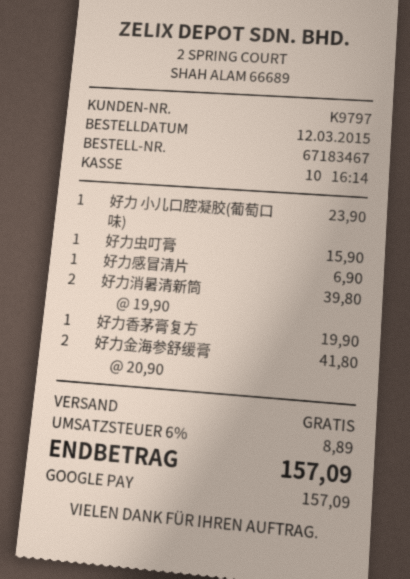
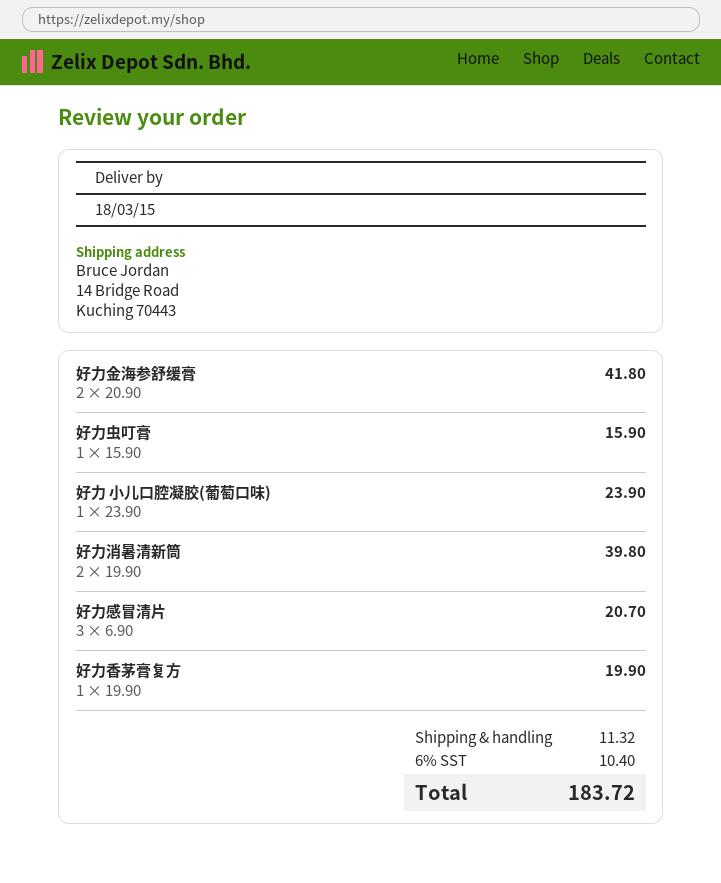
好力感冒清片: 1 x 6.90 = 6.90 -> 3 x 6.90 = 20.70
shipping: 0.00 -> 11.32
tax: 6% = 8.89 -> 6% = 10.40
total: 157.09 -> 183.72

